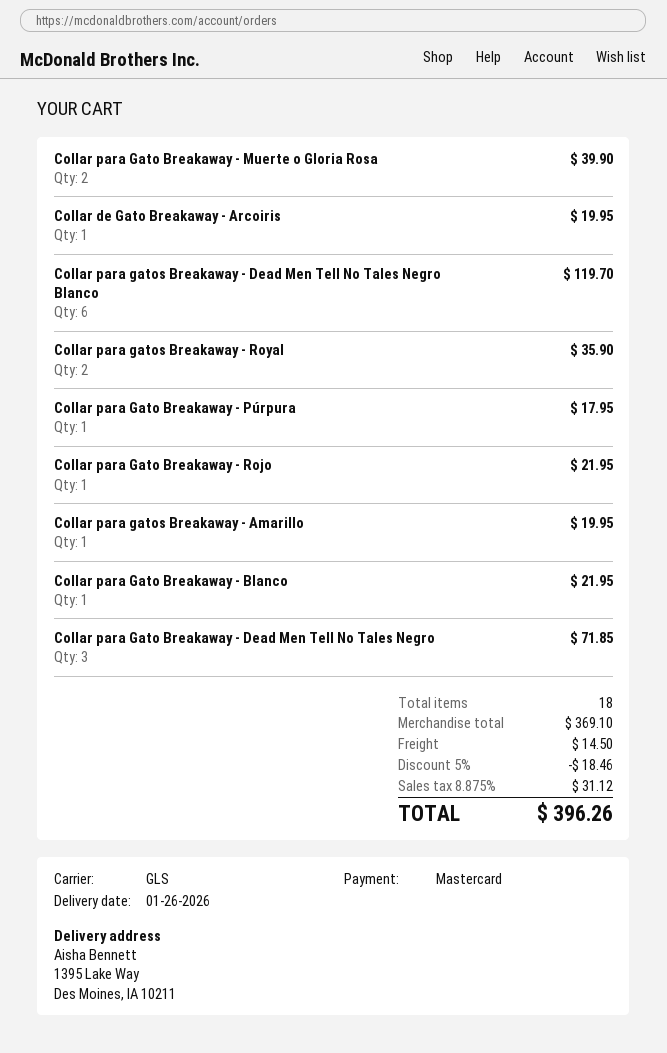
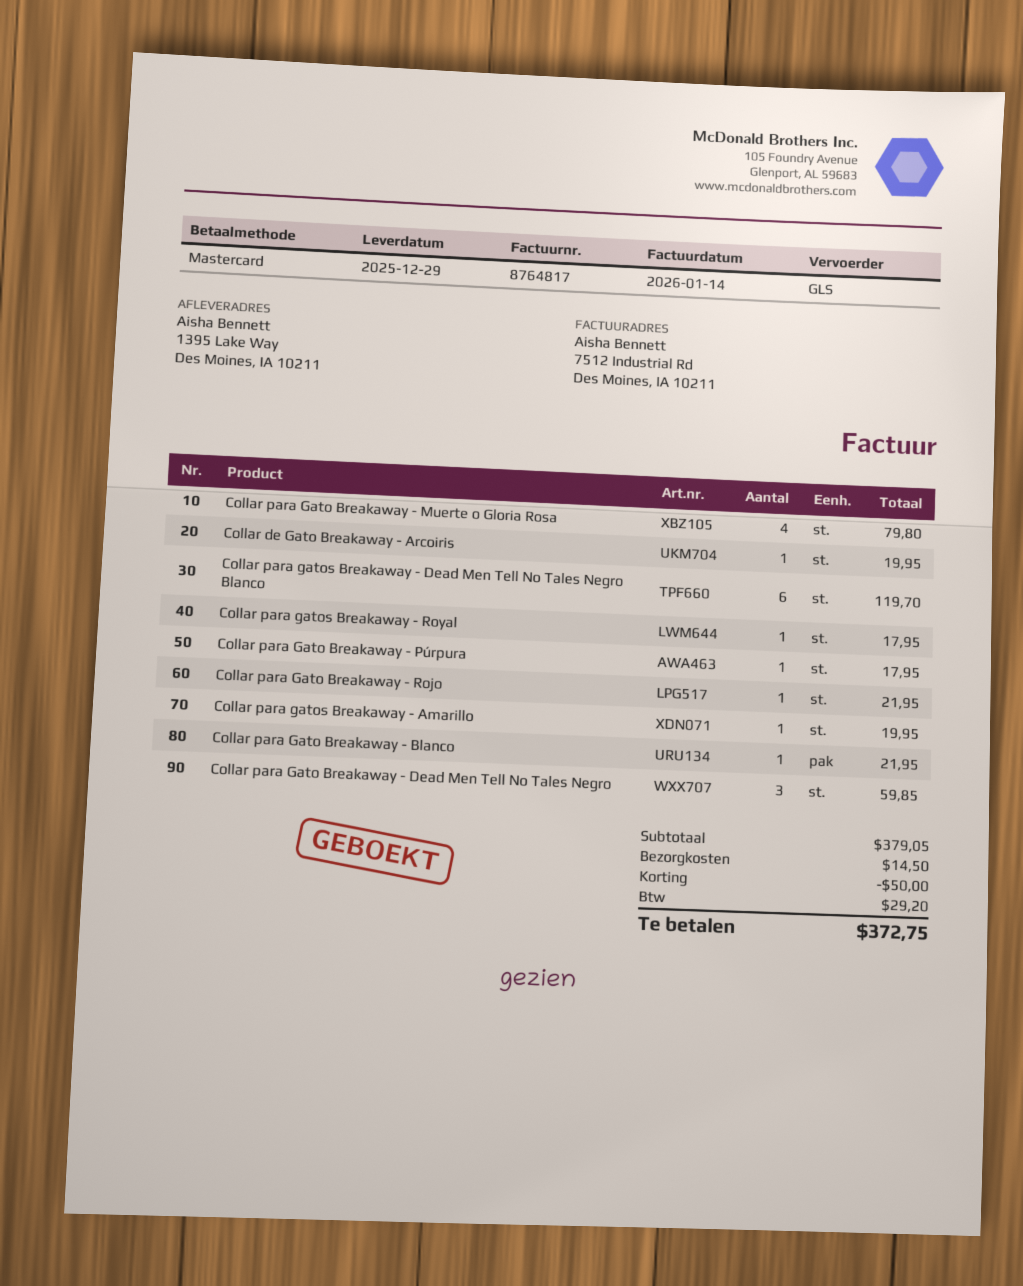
delivery date: 2026-01-26 -> 2025-12-29
Collar para Gato Breakaway - Muerte o Gloria Rosa: 2 for 39.90 -> 4 for 79.80
Collar para gatos Breakaway - Royal: 2 for 35.90 -> 1 for 17.95
Collar para Gato Breakaway - Dead Men Tell No Tales Negro: 3 for 71.85 -> 3 for 59.85
subtotal: 369.10 -> 379.05
discount: 18.46 -> 50.00
tax: 31.12 -> 29.20
total: 396.26 -> 372.75

